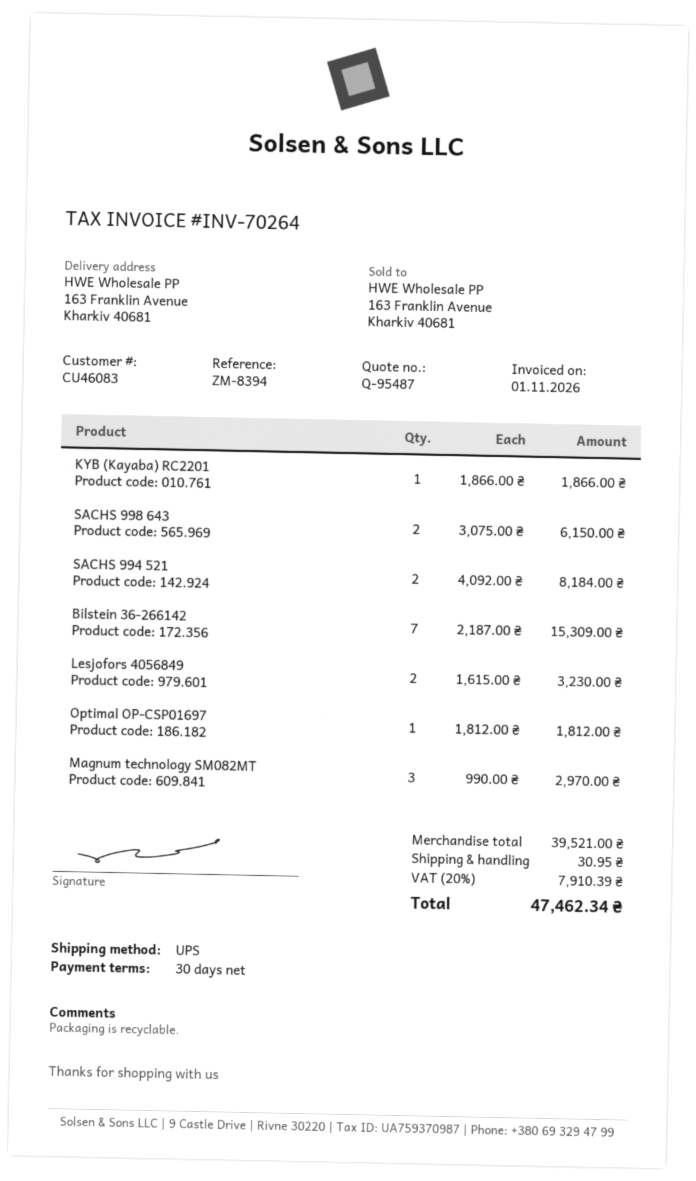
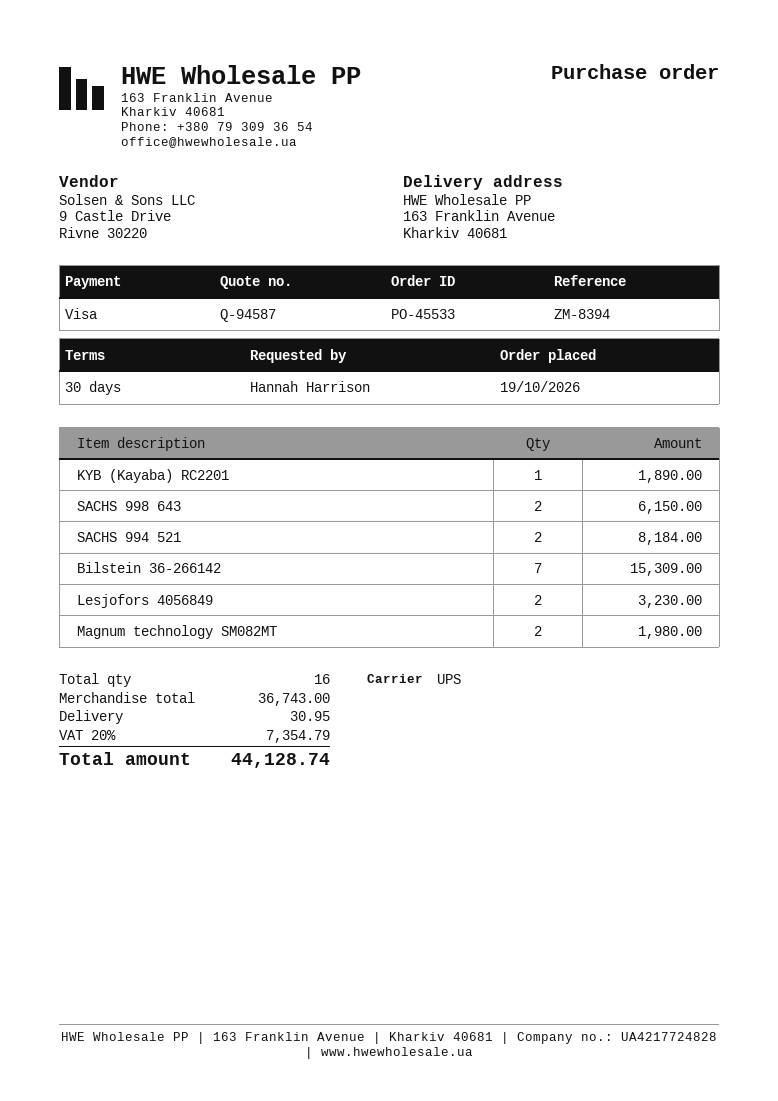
quote number: Q-95487 -> Q-94587
KYB (Kayaba) RC2201: 1 for 1866.00 -> 1 for 1890.00
Optimal OP-CSP01697: 1 for 1812.00 -> none
Magnum technology SM082MT: 3 for 2970.00 -> 2 for 1980.00
subtotal: 39521.00 -> 36743.00
tax: 20% = 7910.39 -> 20% = 7354.79
total: 47462.34 -> 44128.74

